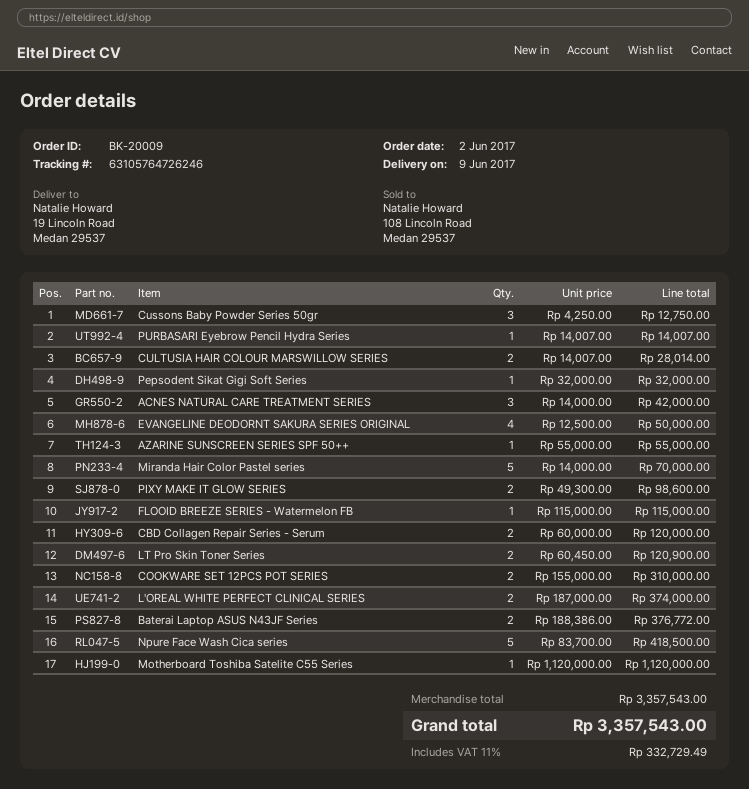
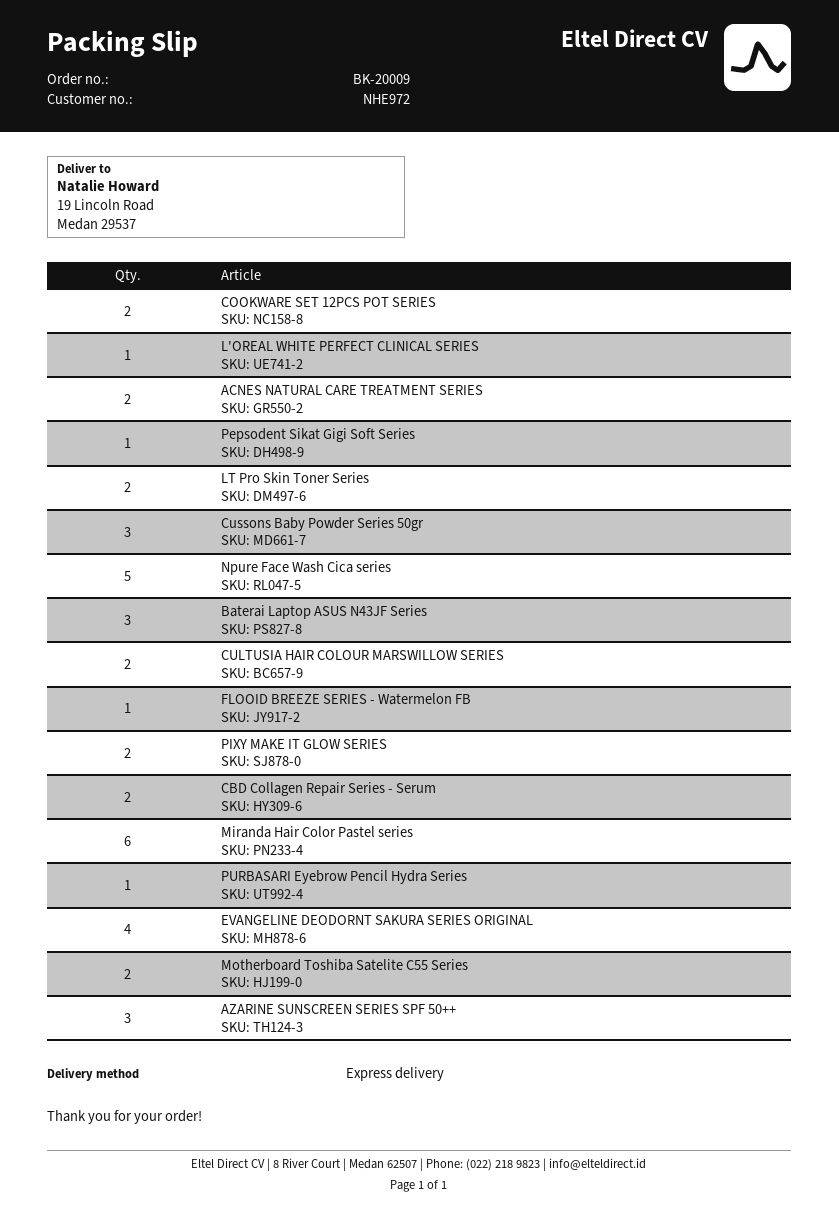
ACNES NATURAL CARE TREATMENT SERIES: 3 -> 2
AZARINE SUNSCREEN SERIES SPF 50++: 1 -> 3
Miranda Hair Color Pastel series: 5 -> 6
L'OREAL WHITE PERFECT CLINICAL SERIES: 2 -> 1
Baterai Laptop ASUS N43JF Series: 2 -> 3
Motherboard Toshiba Satelite C55 Series: 1 -> 2

